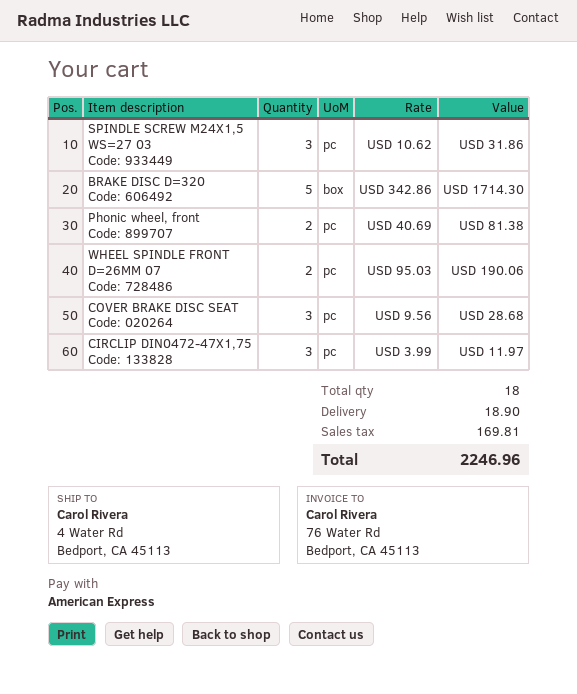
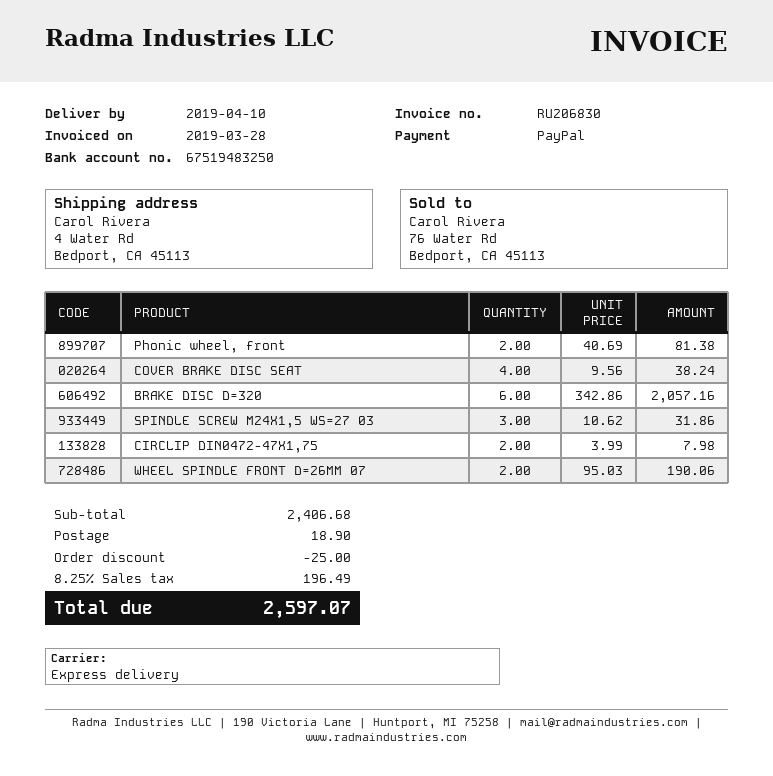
payment method: American Express -> PayPal
BRAKE DISC D=320: 5 x 342.86 = 1714.30 -> 6 x 342.86 = 2057.16
COVER BRAKE DISC SEAT: 3 x 9.56 = 28.68 -> 4 x 9.56 = 38.24
CIRCLIP DIN0472-47X1,75: 3 x 3.99 = 11.97 -> 2 x 3.99 = 7.98
discount: none -> 25.00
tax: 169.81 -> 196.49
total: 2246.96 -> 2597.07

